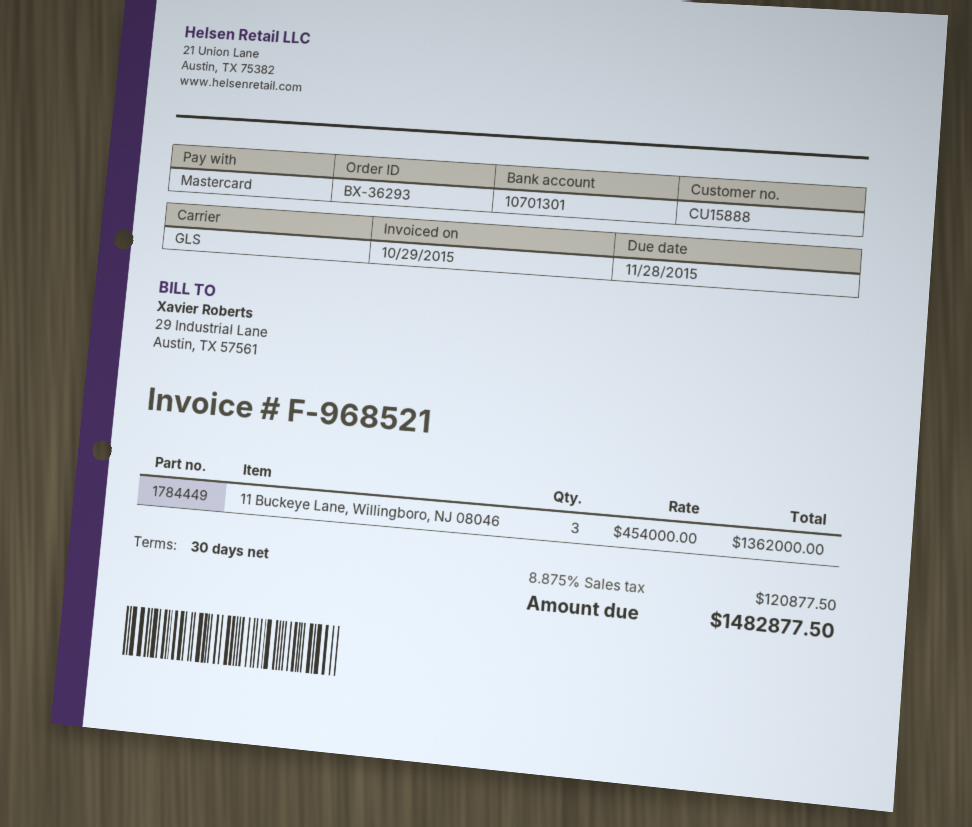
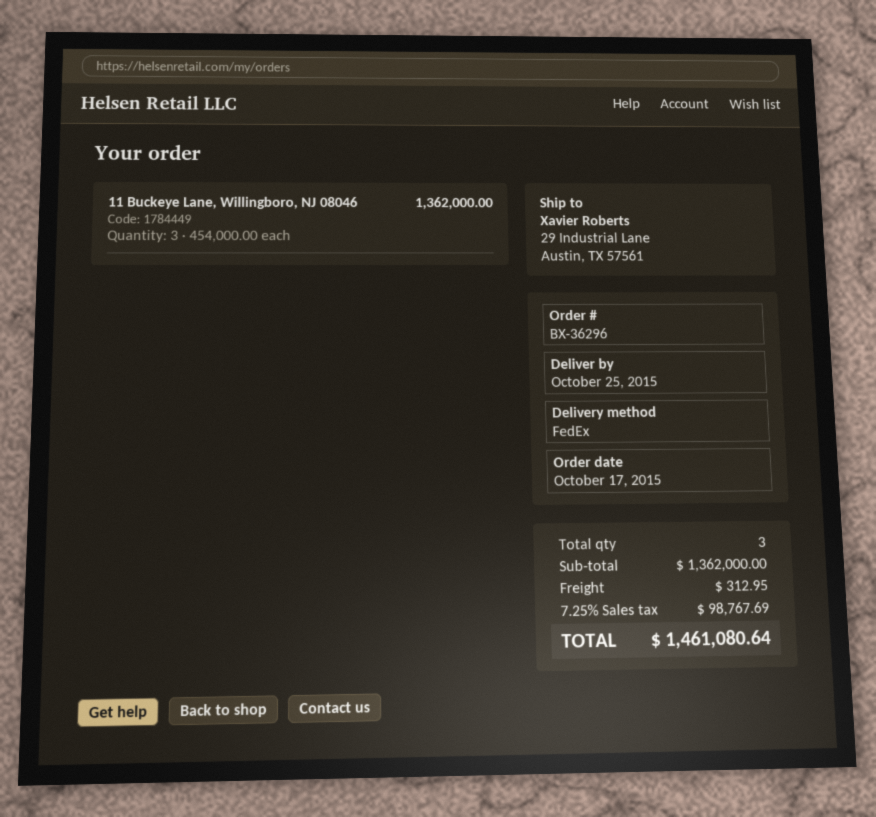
order number: BX-36293 -> BX-36296
shipping method: GLS -> FedEx
shipping: none -> 312.95
tax: 8.875% = 120877.50 -> 7.25% = 98767.69
total: 1482877.50 -> 1461080.64

